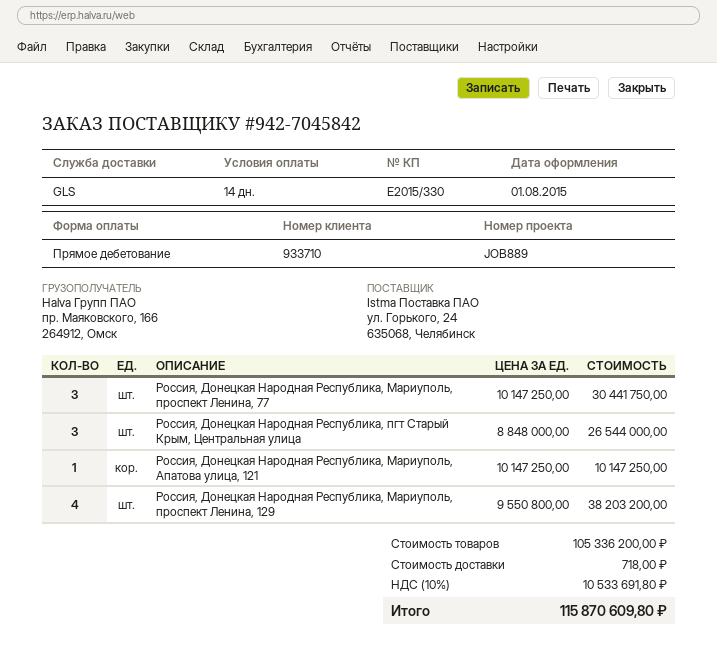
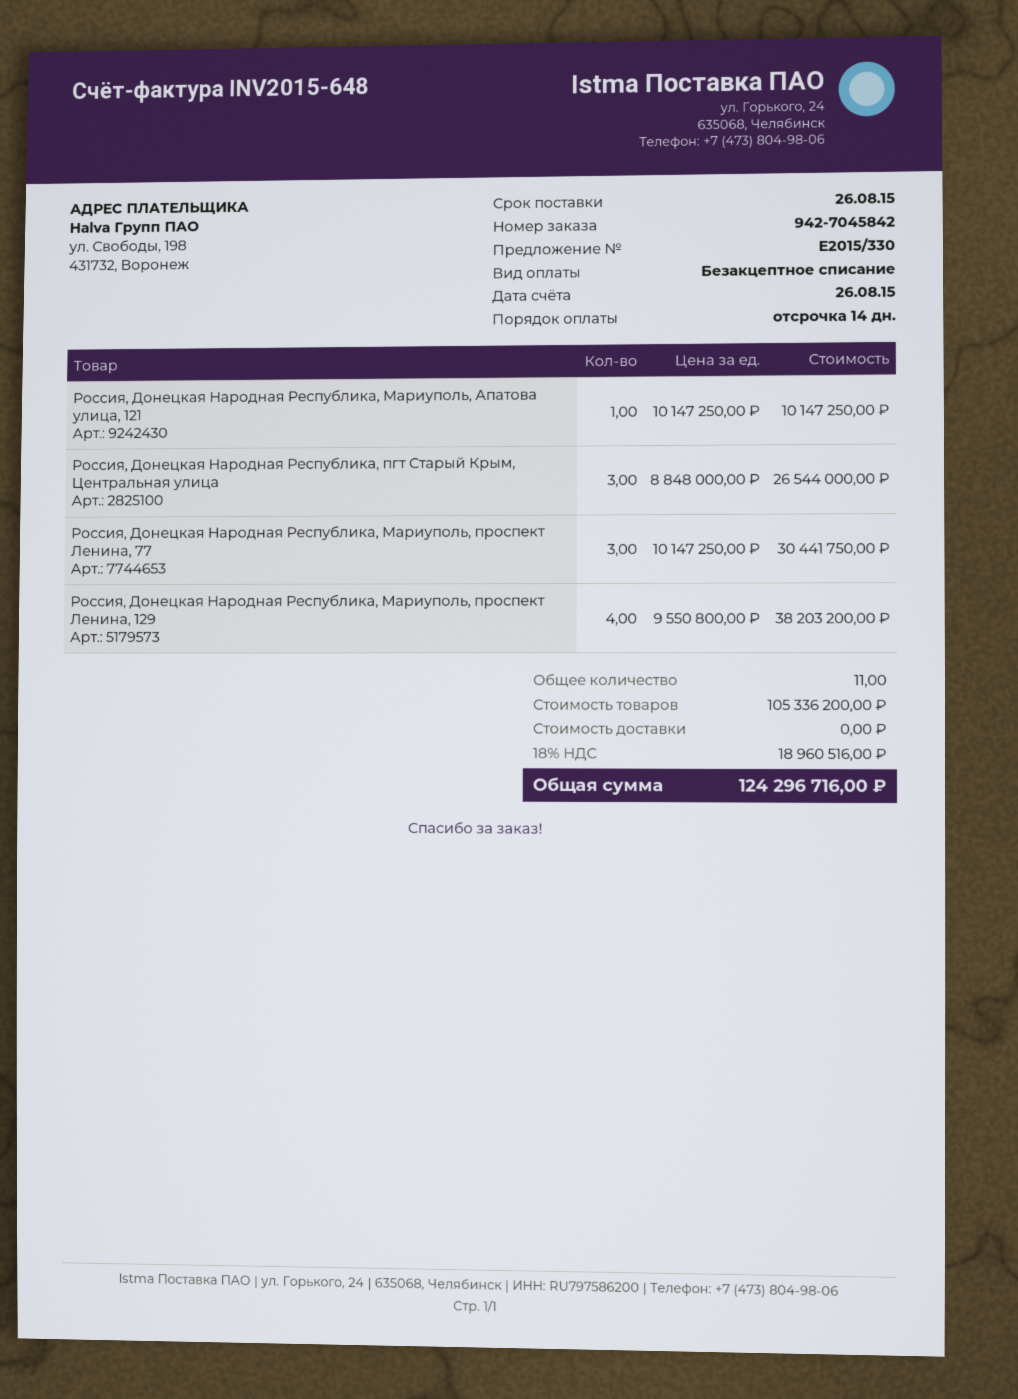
shipping: 718.00 -> 0.00
tax: 10% = 10533691.80 -> 18% = 18960516.00
total: 115870609.80 -> 124296716.00

